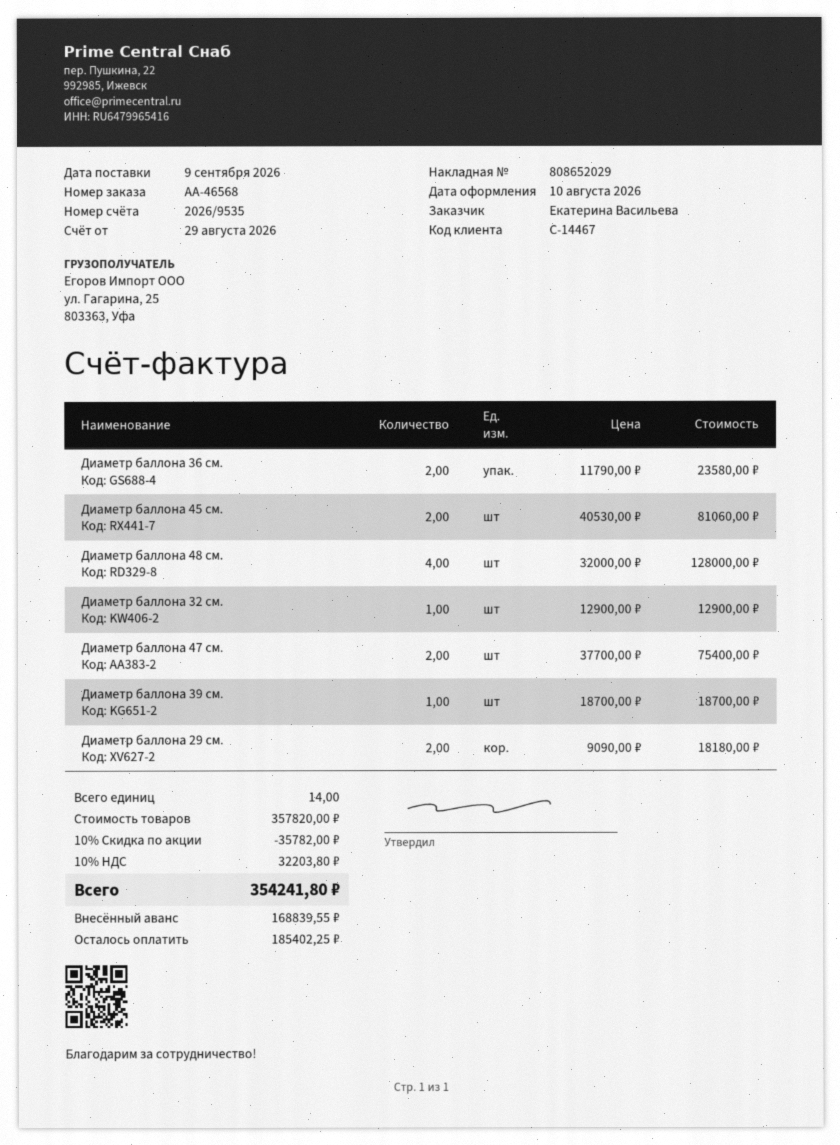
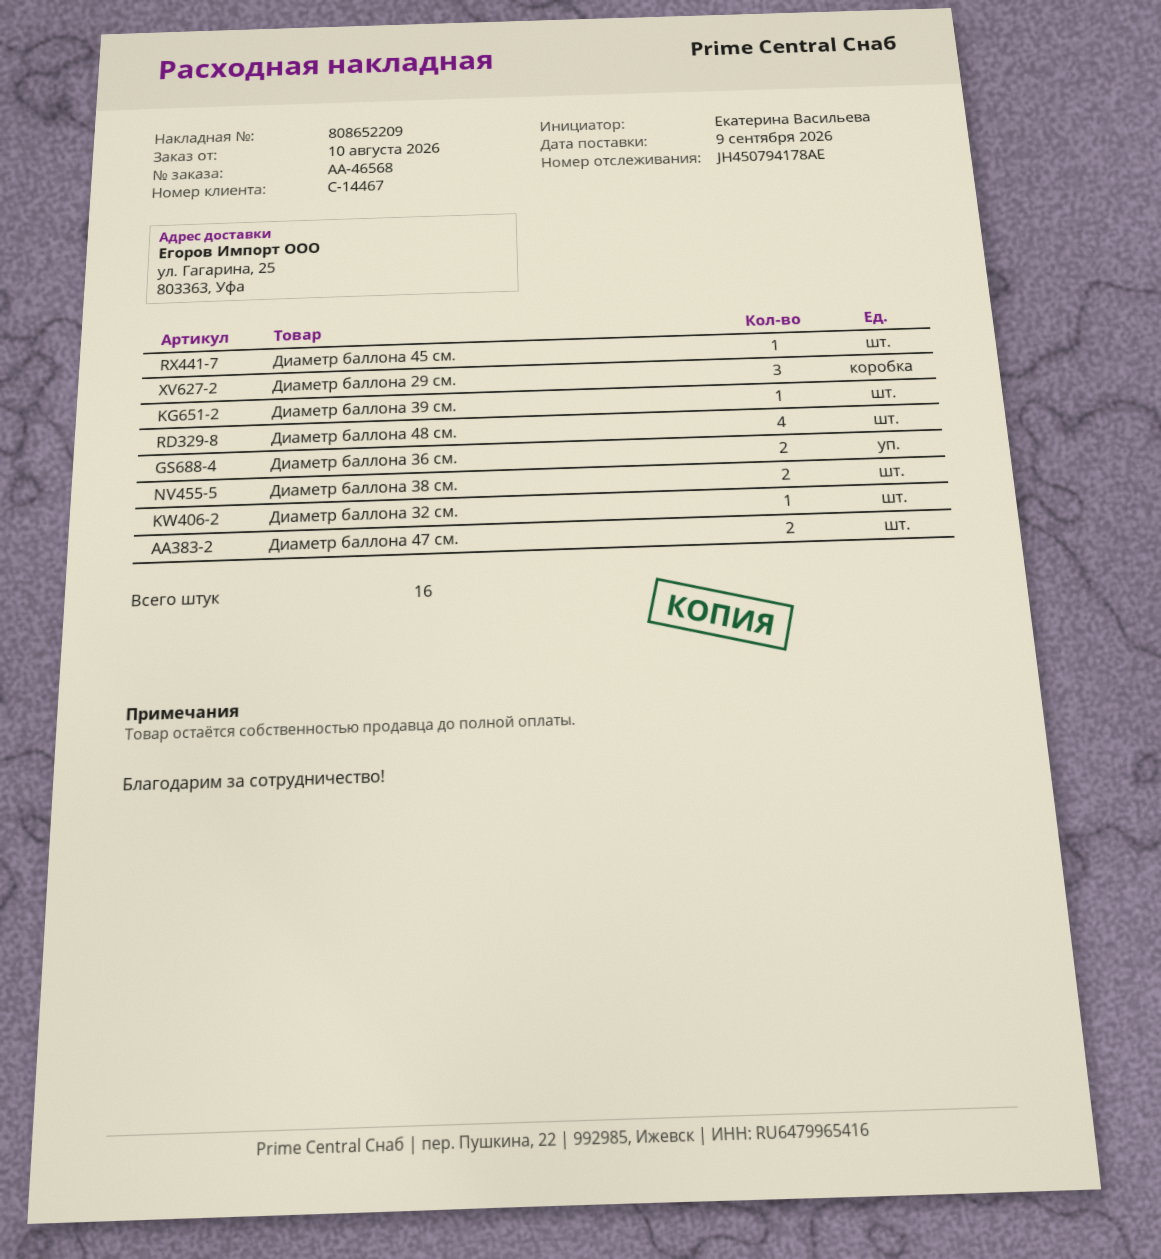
delivery note number: 808652029 -> 808652209
Диаметр баллона 45 см.: 2 -> 1
Диаметр баллона 29 см.: 2 -> 3
Диаметр баллона 38 см.: none -> 2
total quantity: 14 -> 16

